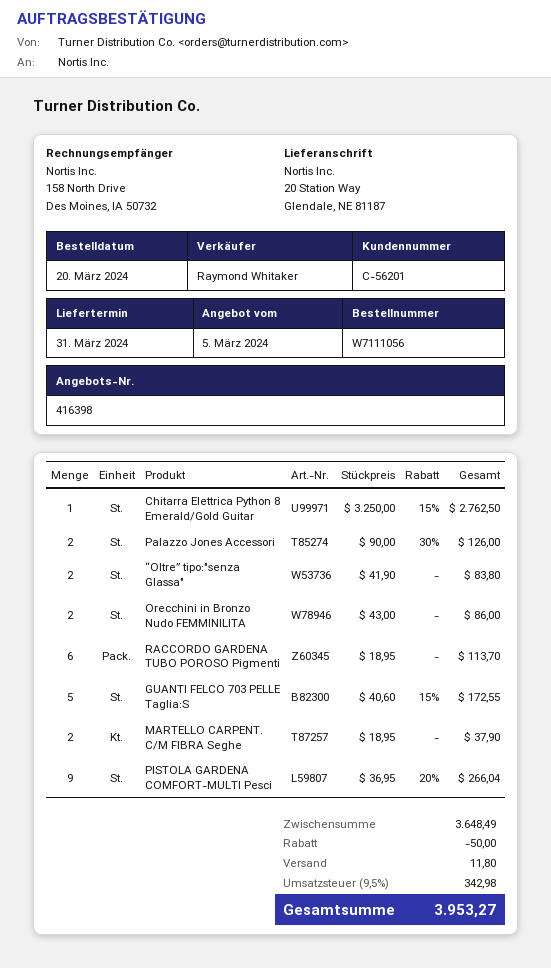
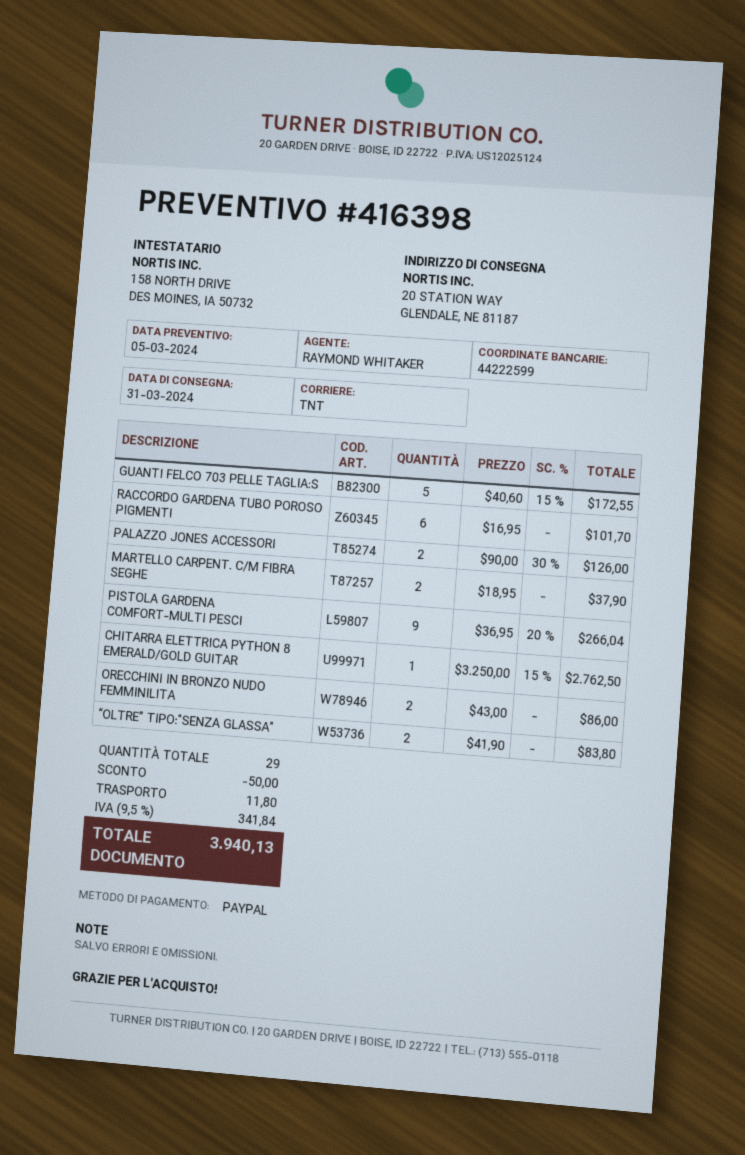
RACCORDO GARDENA TUBO POROSO Pigmenti: 6 x 18.95 = 113.70 -> 6 x 16.95 = 101.70
tax: 9.5% = 342.98 -> 9.5% = 341.84
total: 3953.27 -> 3940.13

